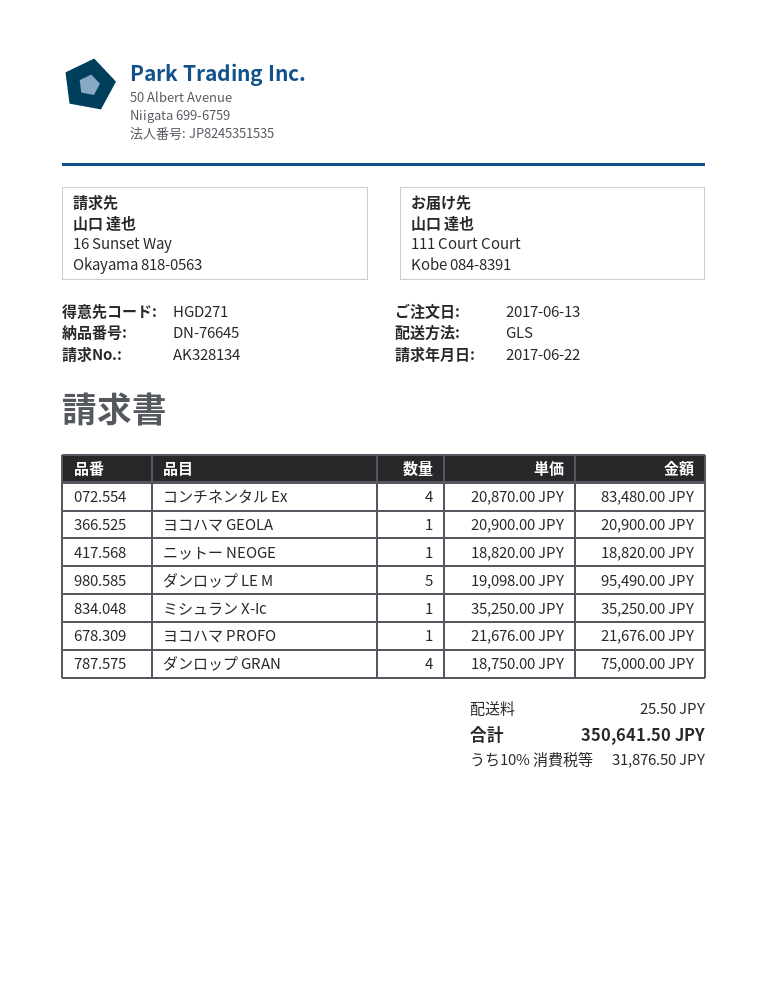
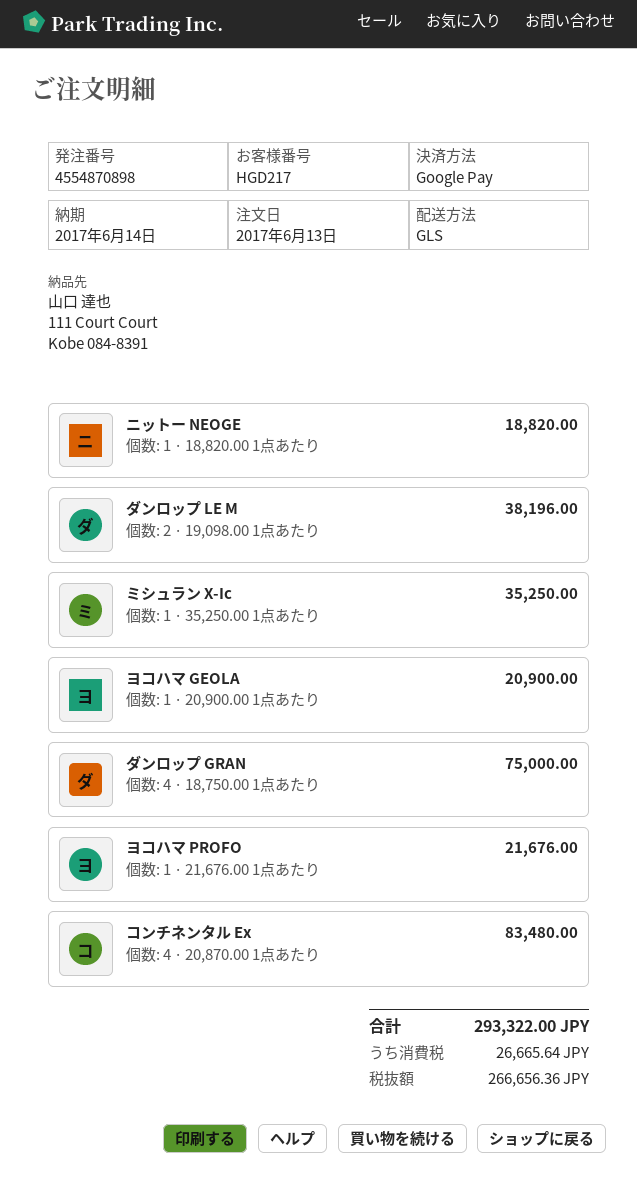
customer number: HGD271 -> HGD217
ダンロップ LE M: 5 x 19098.00 = 95490.00 -> 2 x 19098.00 = 38196.00
shipping: 25.50 -> none
tax: 31876.50 -> 26665.64
total: 350641.50 -> 293322.00

